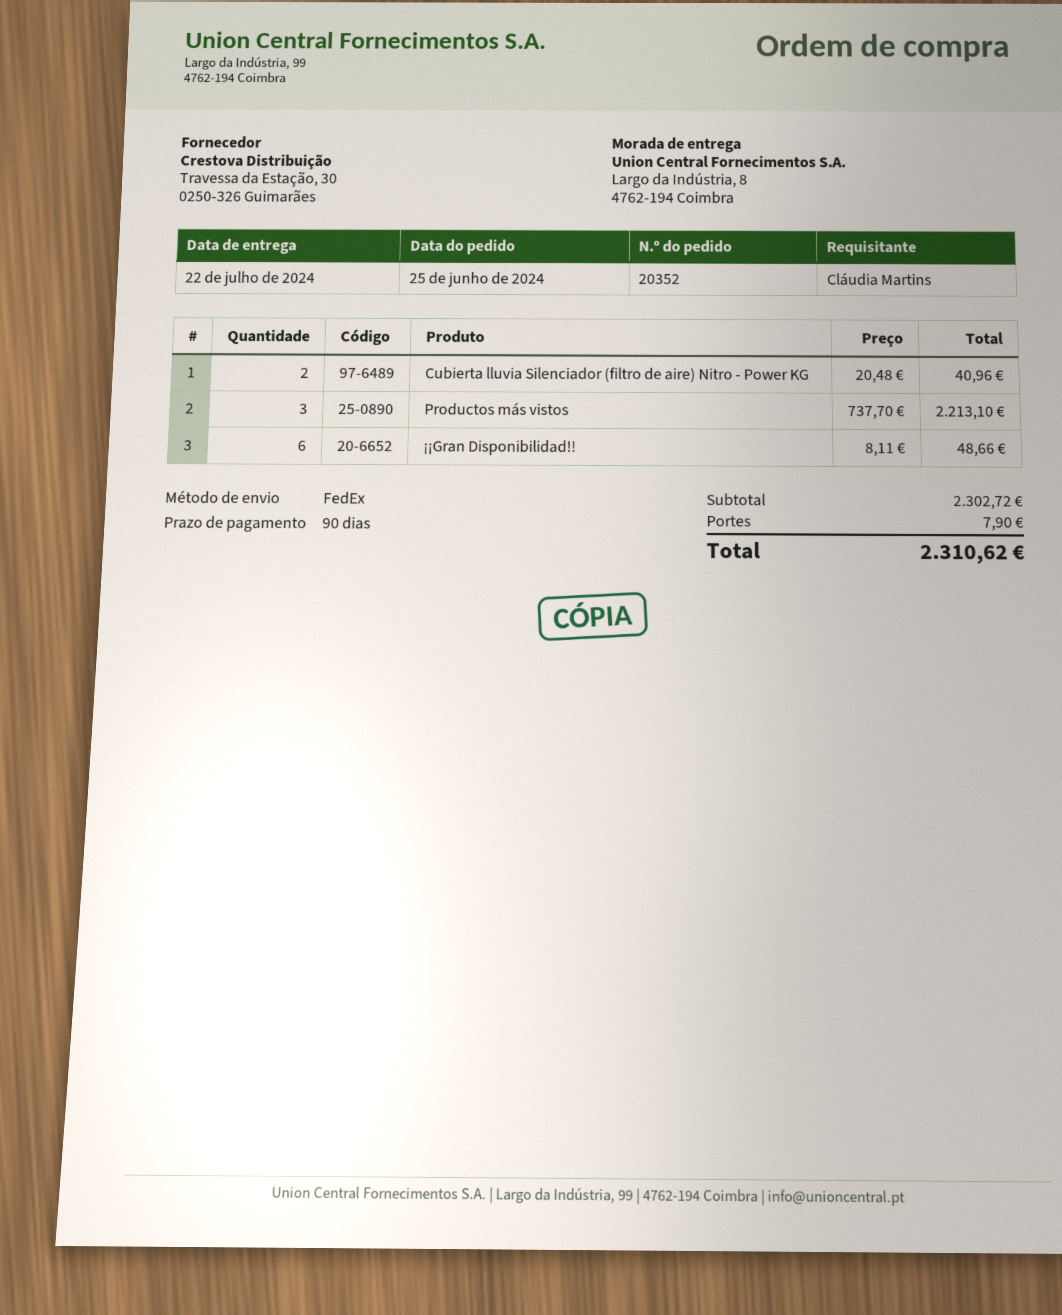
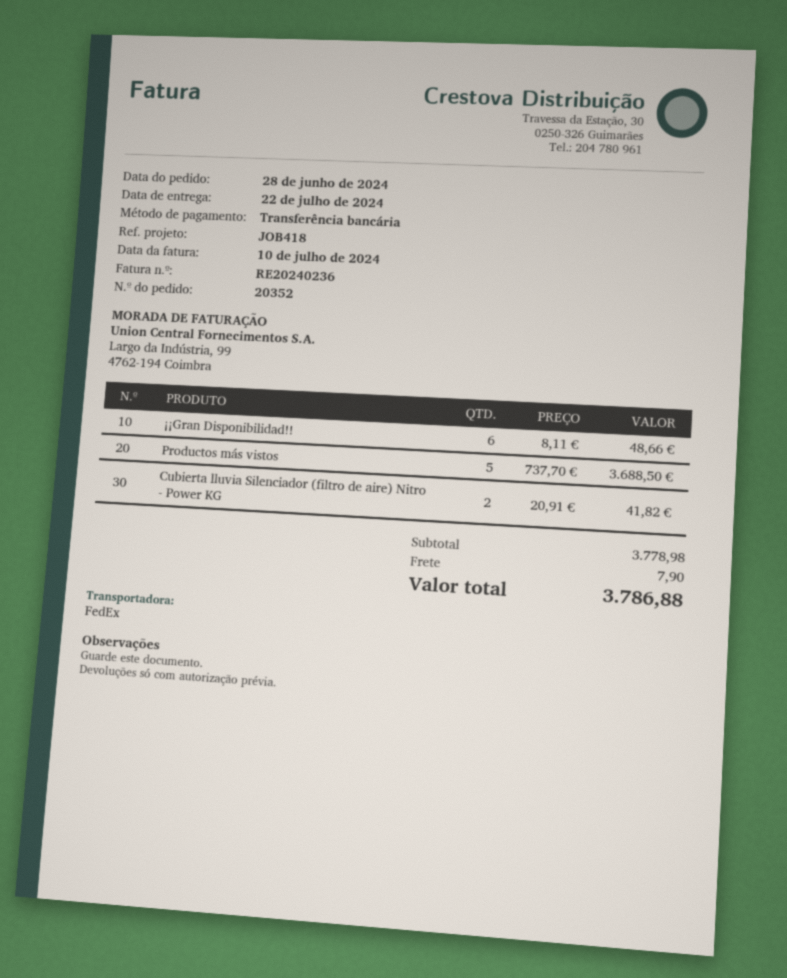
order date: 2024-06-25 -> 2024-06-28
Cubierta lluvia Silenciador (filtro de aire) Nitro - Power KG: 2 x 20.48 = 40.96 -> 2 x 20.91 = 41.82
Productos más vistos: 3 x 737.70 = 2213.10 -> 5 x 737.70 = 3688.50
subtotal: 2302.72 -> 3778.98
total: 2310.62 -> 3786.88

